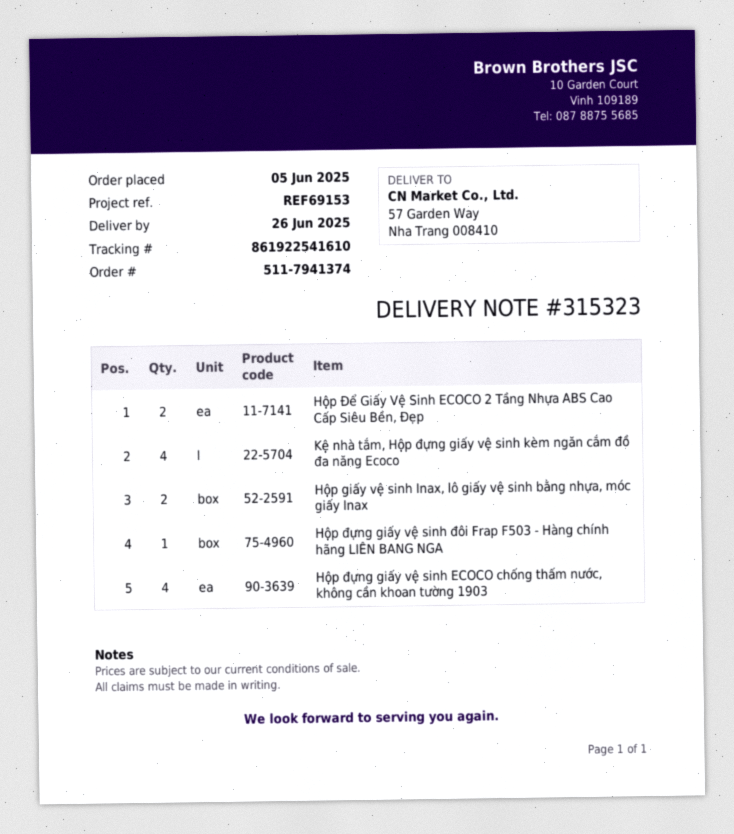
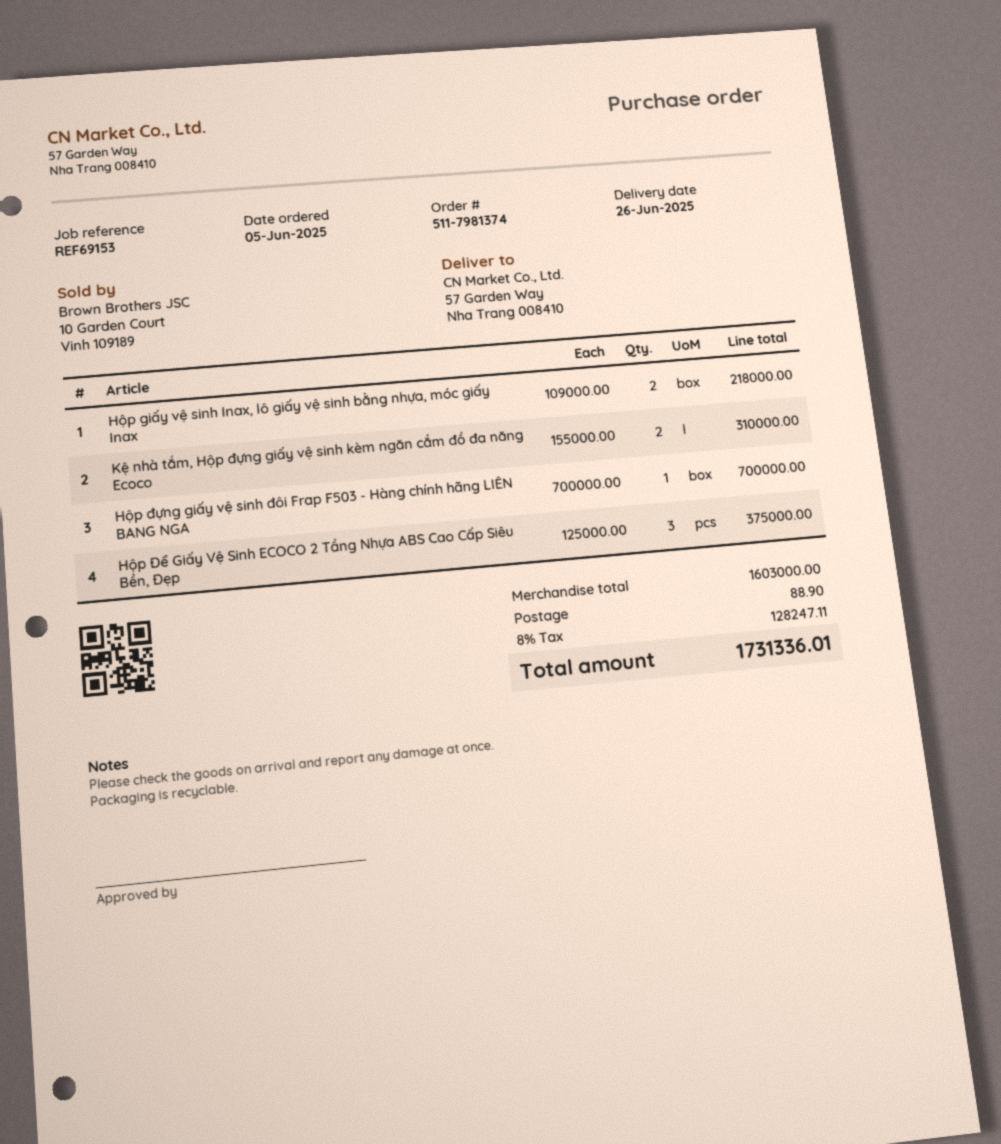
order number: 511-7941374 -> 511-7981374
Hộp Để Giấy Vệ Sinh ECOCO 2 Tầng Nhựa ABS Cao Cấp Siêu Bền, Đẹp: 2 -> 3
Kệ nhà tắm, Hộp đựng giấy vệ sinh kèm ngăn cắm đồ đa năng Ecoco: 4 -> 2
Hộp đựng giấy vệ sinh ECOCO chống thấm nước, không cần khoan tường 1903: 4 -> none

